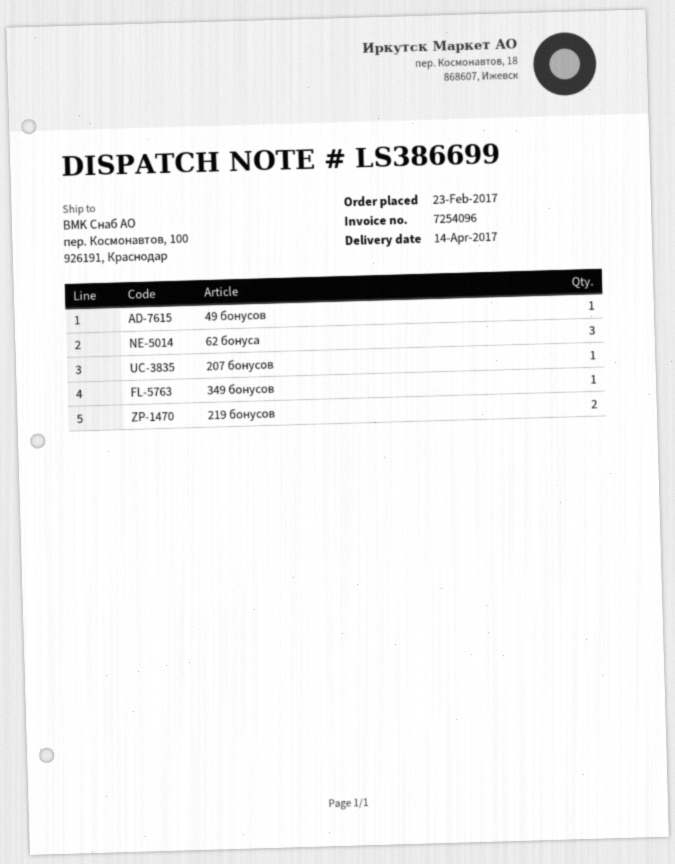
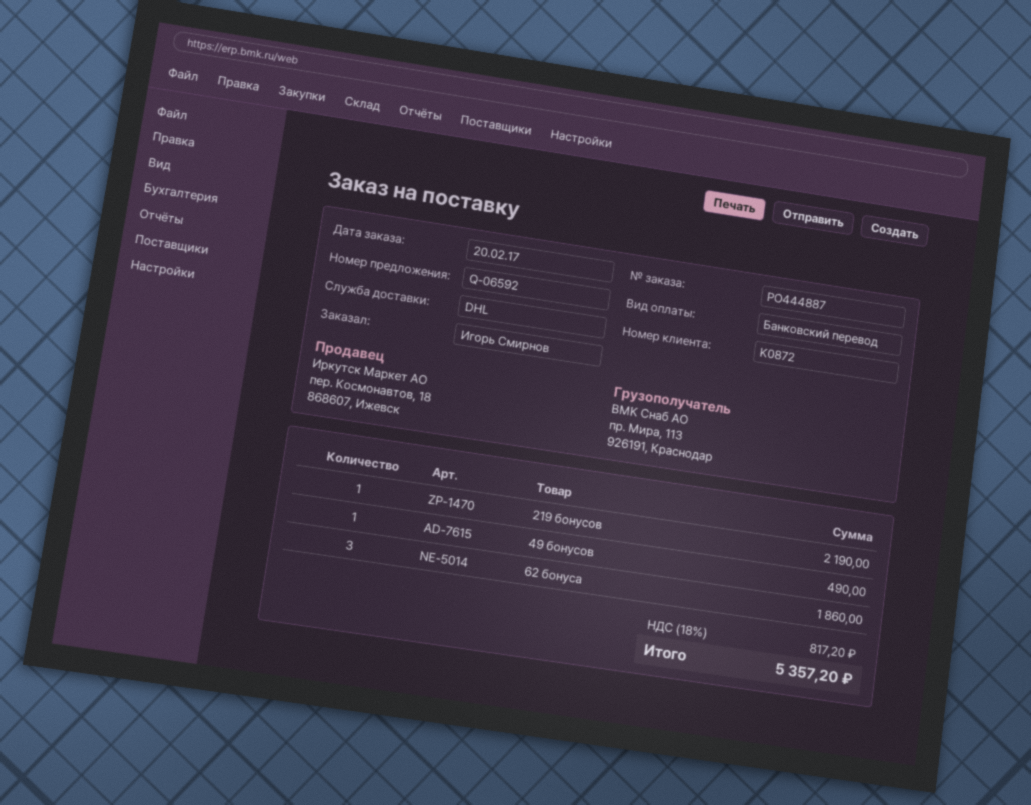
order date: 2017-02-23 -> 2017-02-20
ship to: пер. Космонавтов, 100, 926191, Краснодар -> пр. Мира, 113, 926191, Краснодар
207 бонусов: 1 -> none
349 бонусов: 1 -> none
219 бонусов: 2 -> 1

